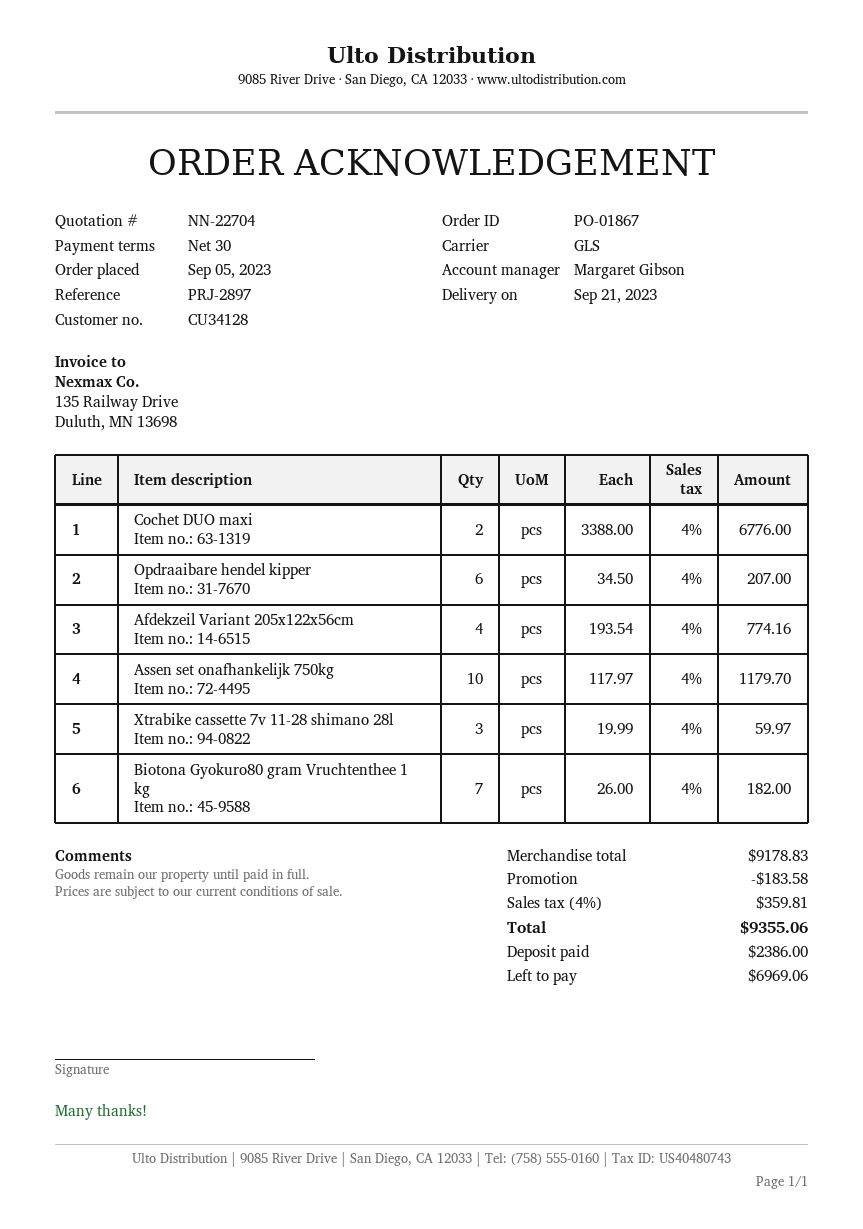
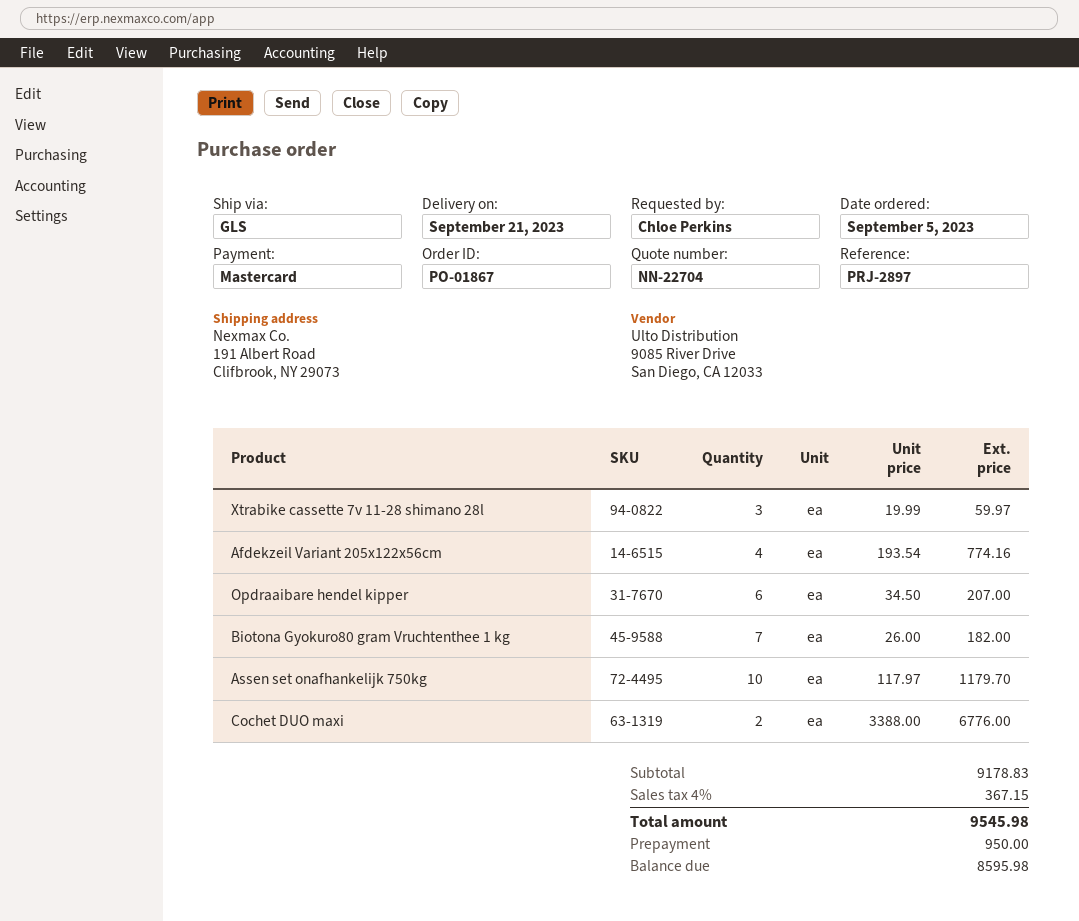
discount: 183.58 -> none
tax: 4% = 359.81 -> 4% = 367.15
total: 9355.06 -> 9545.98
deposit: 2386.00 -> 950.00
balance: 6969.06 -> 8595.98

